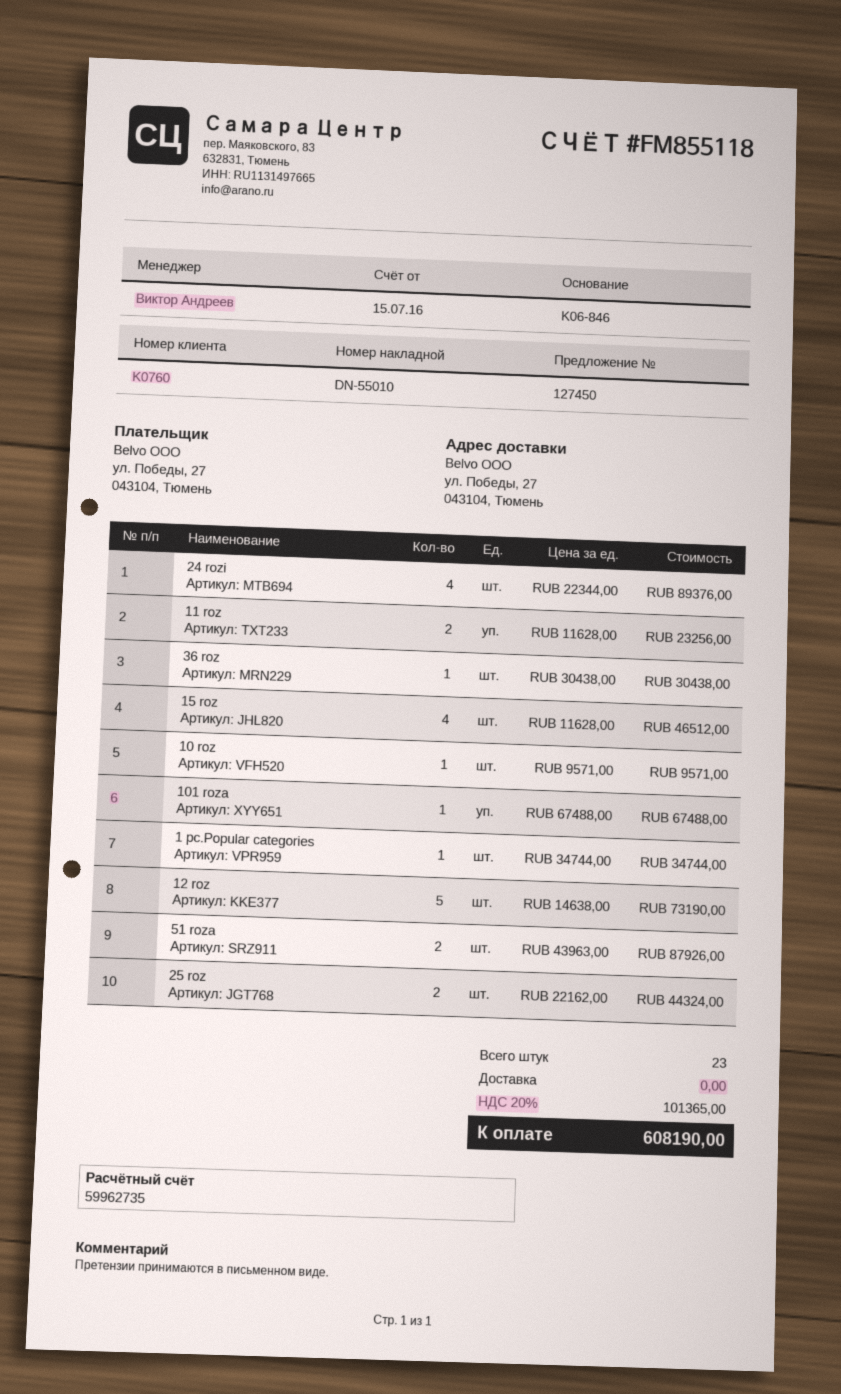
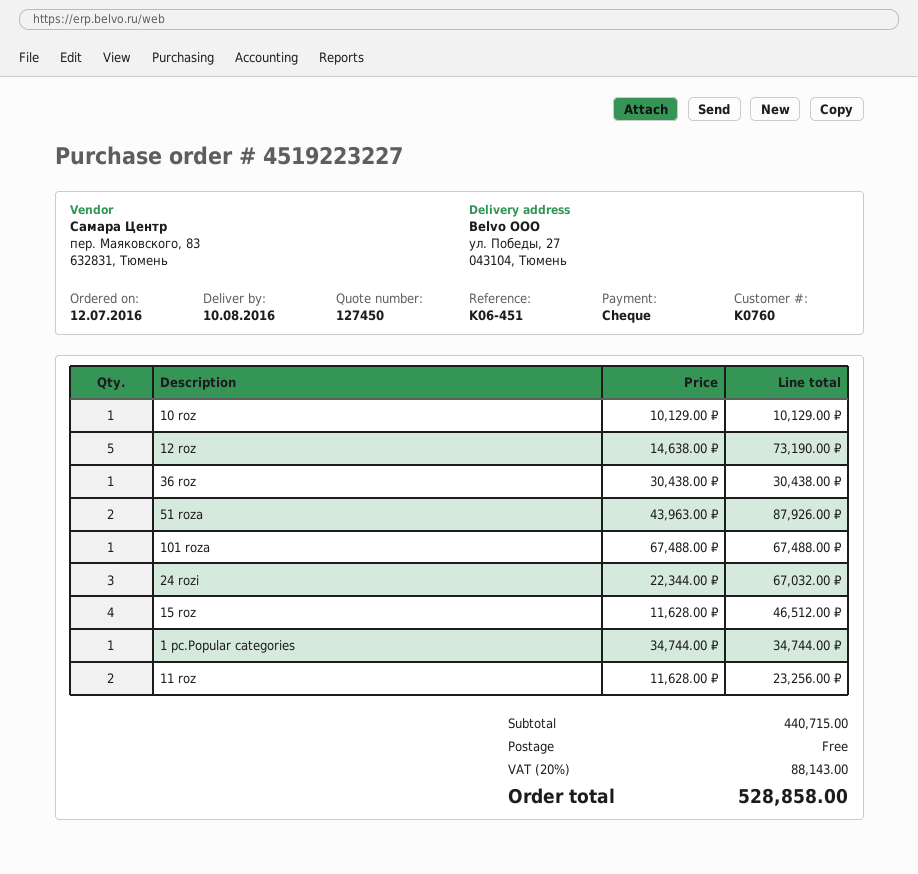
reference: K06-846 -> K06-451
24 rozi: 4 x 22344.00 = 89376.00 -> 3 x 22344.00 = 67032.00
10 roz: 1 x 9571.00 = 9571.00 -> 1 x 10129.00 = 10129.00
25 roz: 2 x 22162.00 = 44324.00 -> none
tax: 20% = 101365.00 -> 20% = 88143.00
total: 608190.00 -> 528858.00

